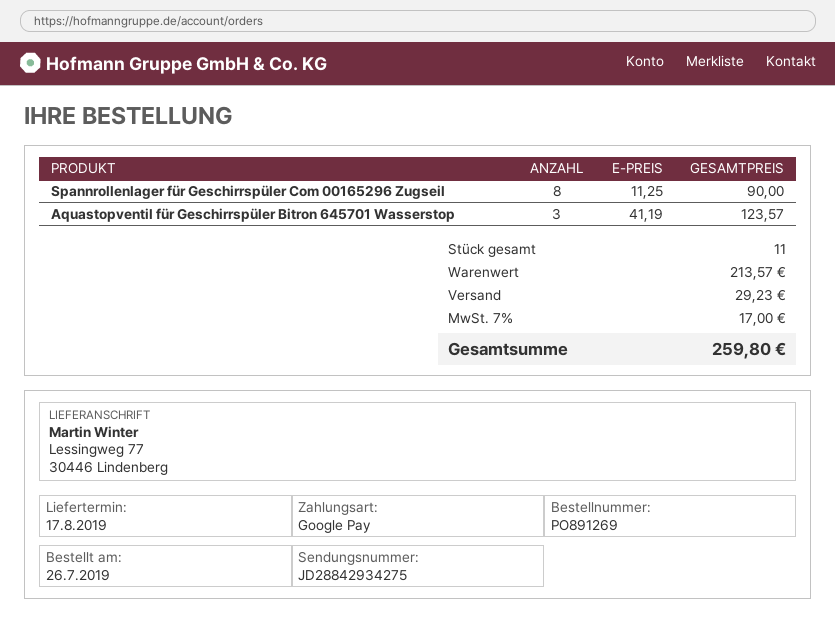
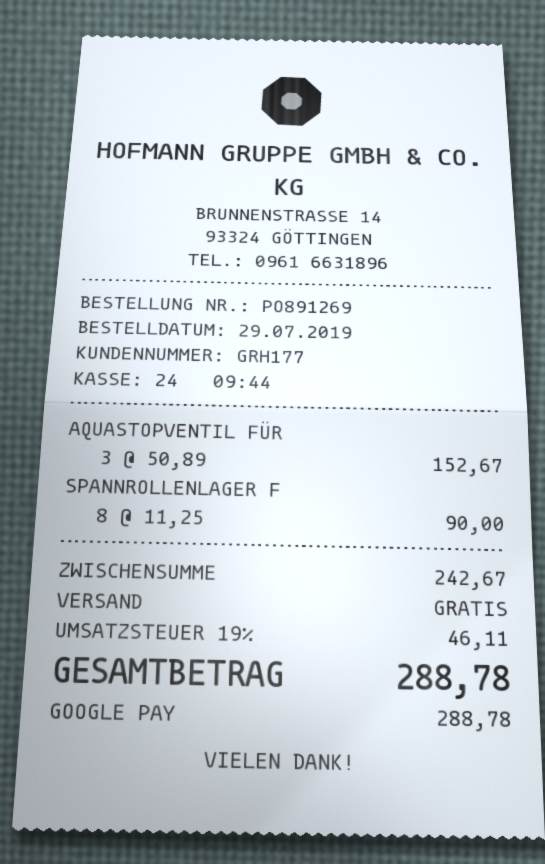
order date: 2019-07-26 -> 2019-07-29
Aquastopventil für Geschirrspüler Bitron 645701 Wasserstop: 3 x 41.19 = 123.57 -> 3 x 50.89 = 152.67
subtotal: 213.57 -> 242.67
shipping: 29.23 -> 0.00
tax: 7% = 17.00 -> 19% = 46.11
total: 259.80 -> 288.78

